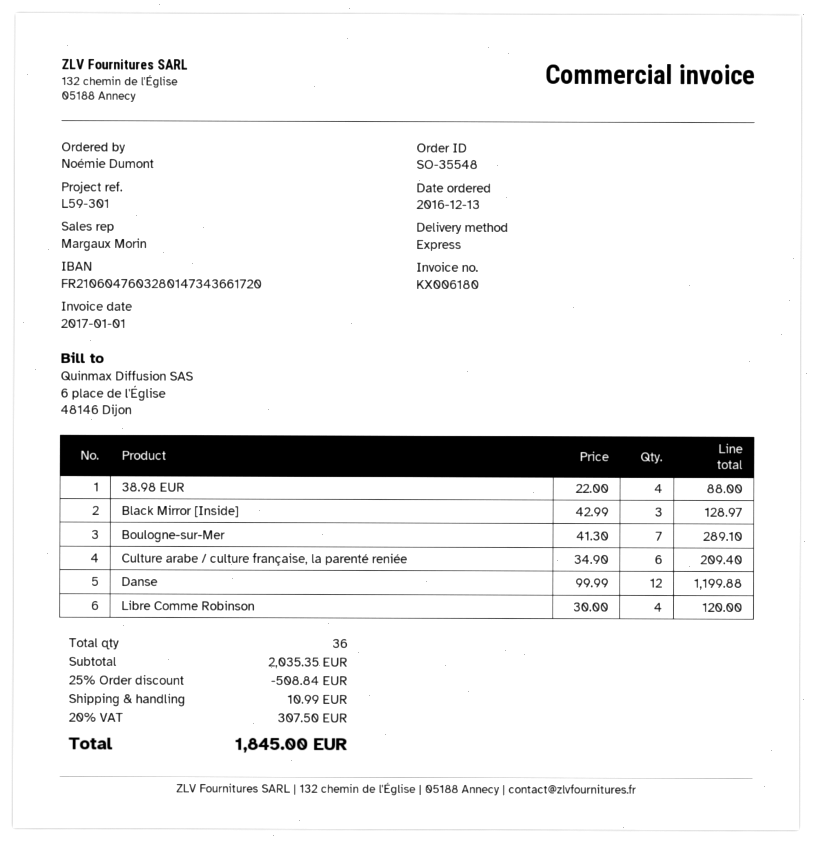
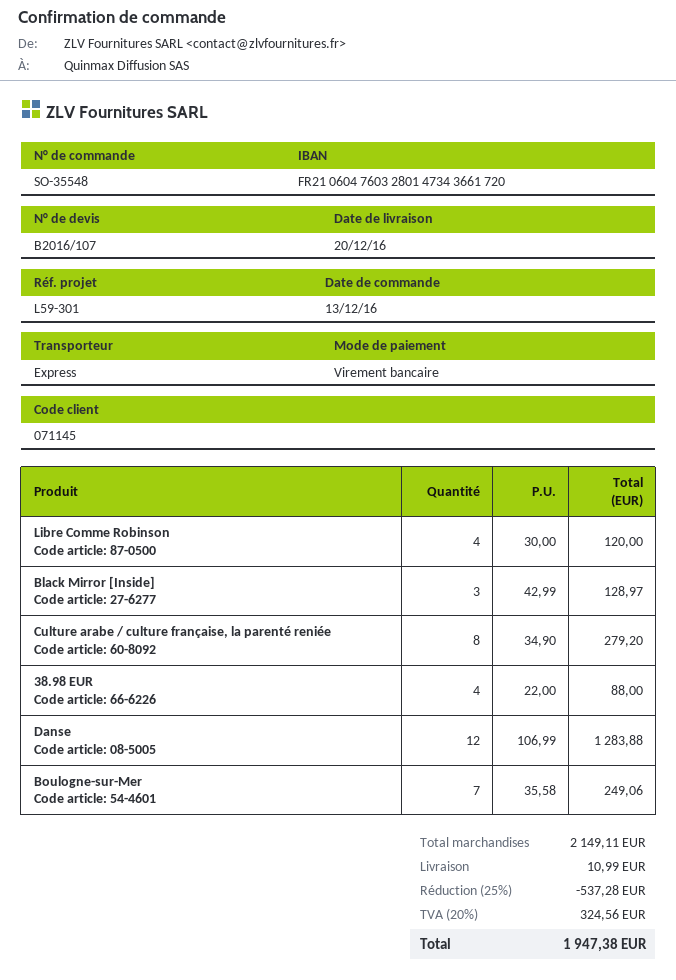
Boulogne-sur-Mer: 7 x 41.30 = 289.10 -> 7 x 35.58 = 249.06
Culture arabe / culture française, la parenté reniée: 6 x 34.90 = 209.40 -> 8 x 34.90 = 279.20
Danse: 12 x 99.99 = 1199.88 -> 12 x 106.99 = 1283.88
subtotal: 2035.35 -> 2149.11
discount: 25% = 508.84 -> 25% = 537.28
tax: 20% = 307.50 -> 20% = 324.56
total: 1845.00 -> 1947.38

